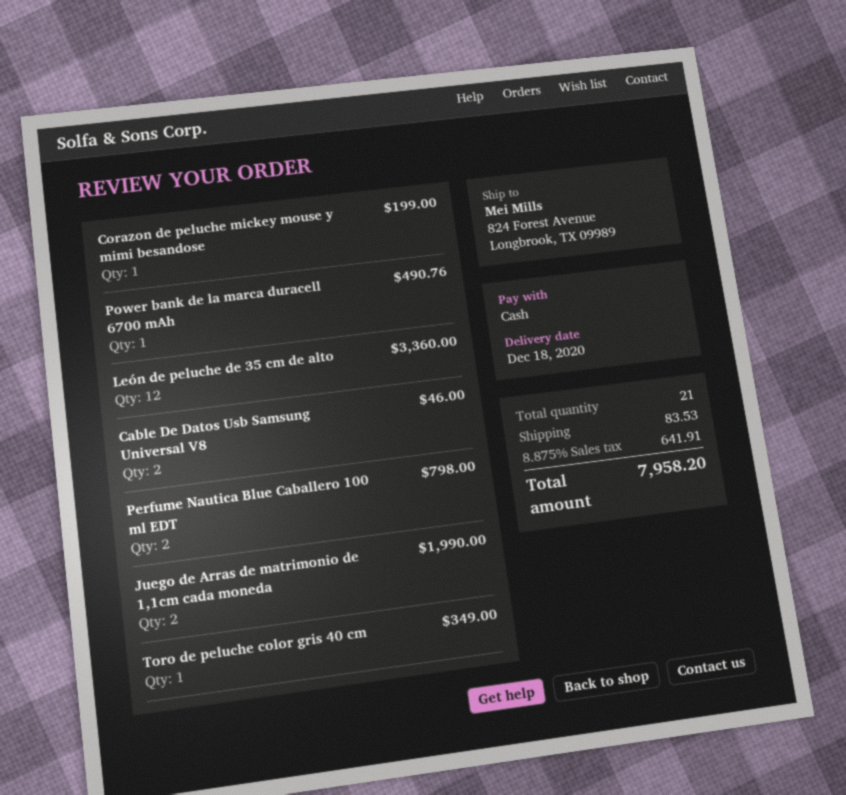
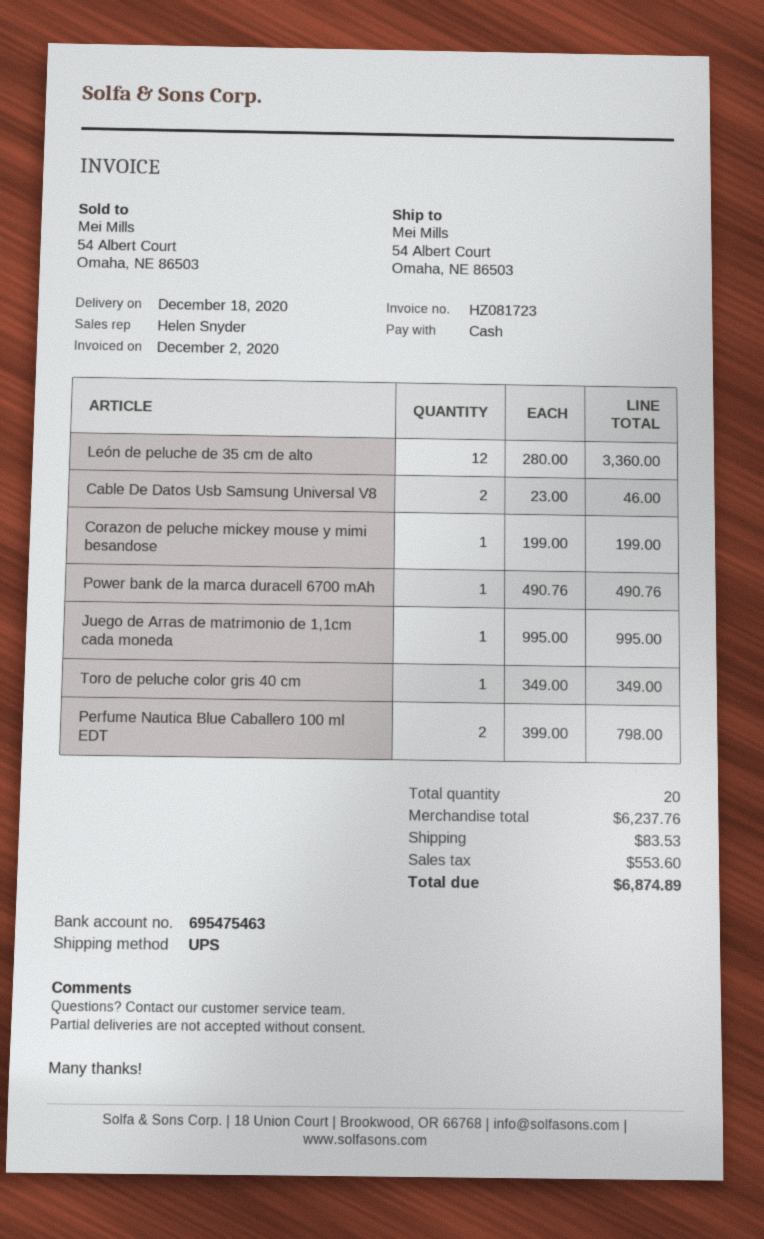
ship to: 824 Forest Avenue, Longbrook, TX 09989 -> 54 Albert Court, Omaha, NE 86503
Juego de Arras de matrimonio de 1,1cm cada moneda: 2 for 1990.00 -> 1 for 995.00
total quantity: 21 -> 20
tax: 641.91 -> 553.60
total: 7958.20 -> 6874.89

